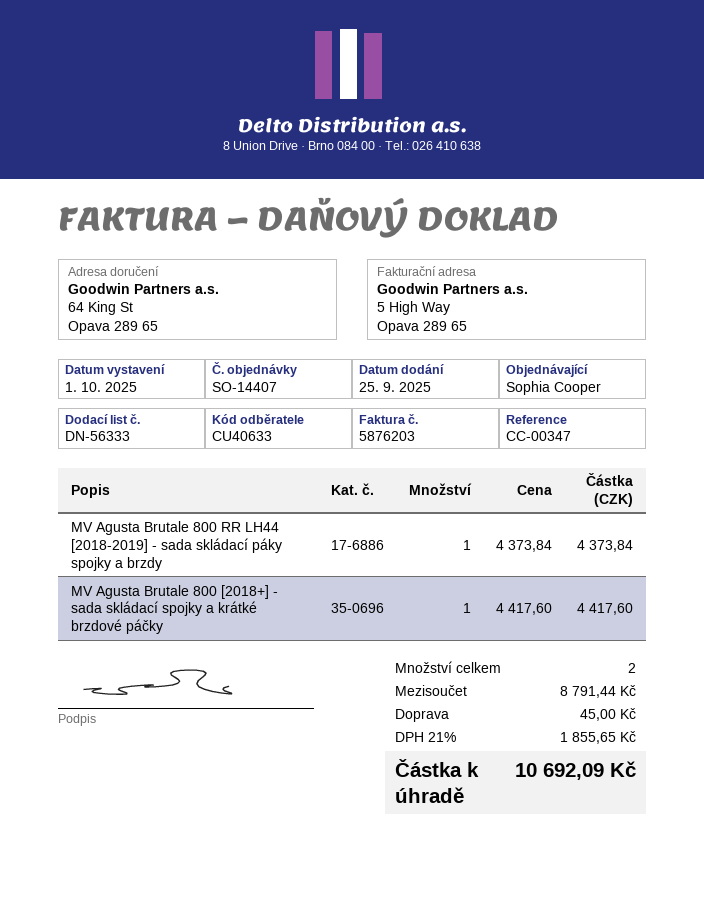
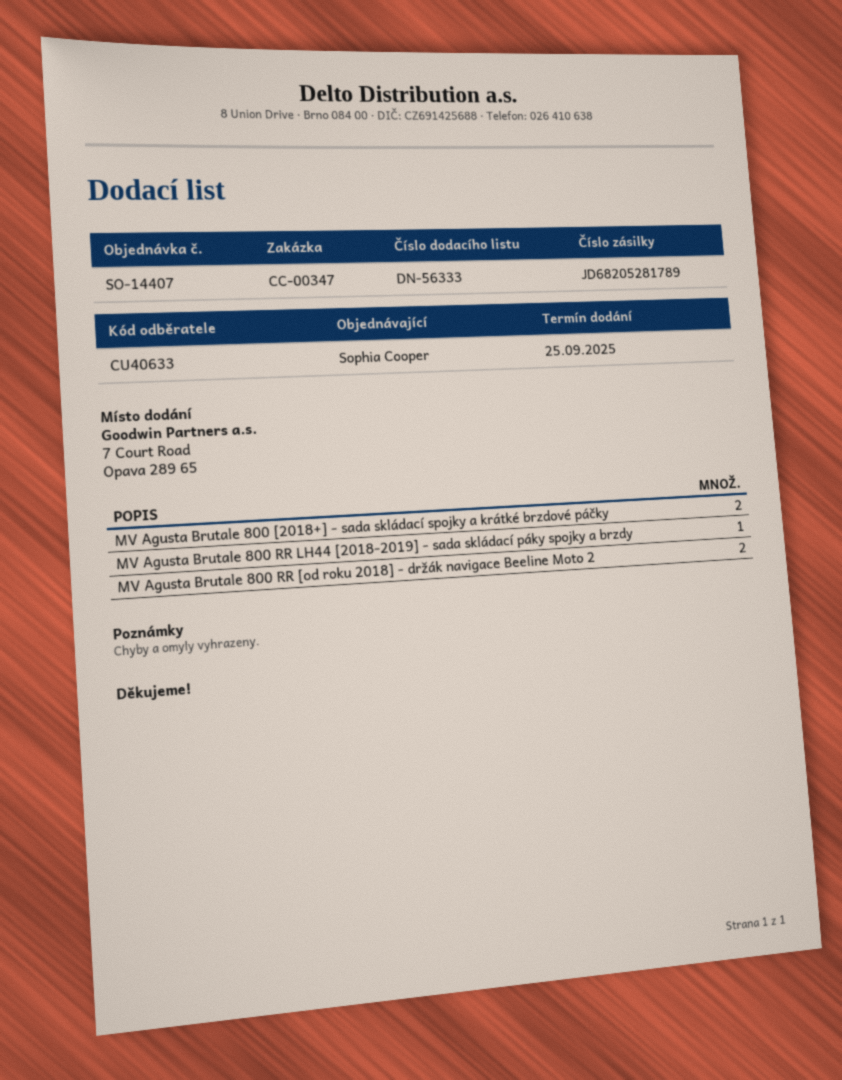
ship to: 64 King St, Opava 289 65 -> 7 Court Road, Opava 289 65
MV Agusta Brutale 800 [2018+] - sada skládací spojky a krátké brzdové páčky: 1 -> 2
MV Agusta Brutale 800 RR [od roku 2018] - držák navigace Beeline Moto 2: none -> 2

